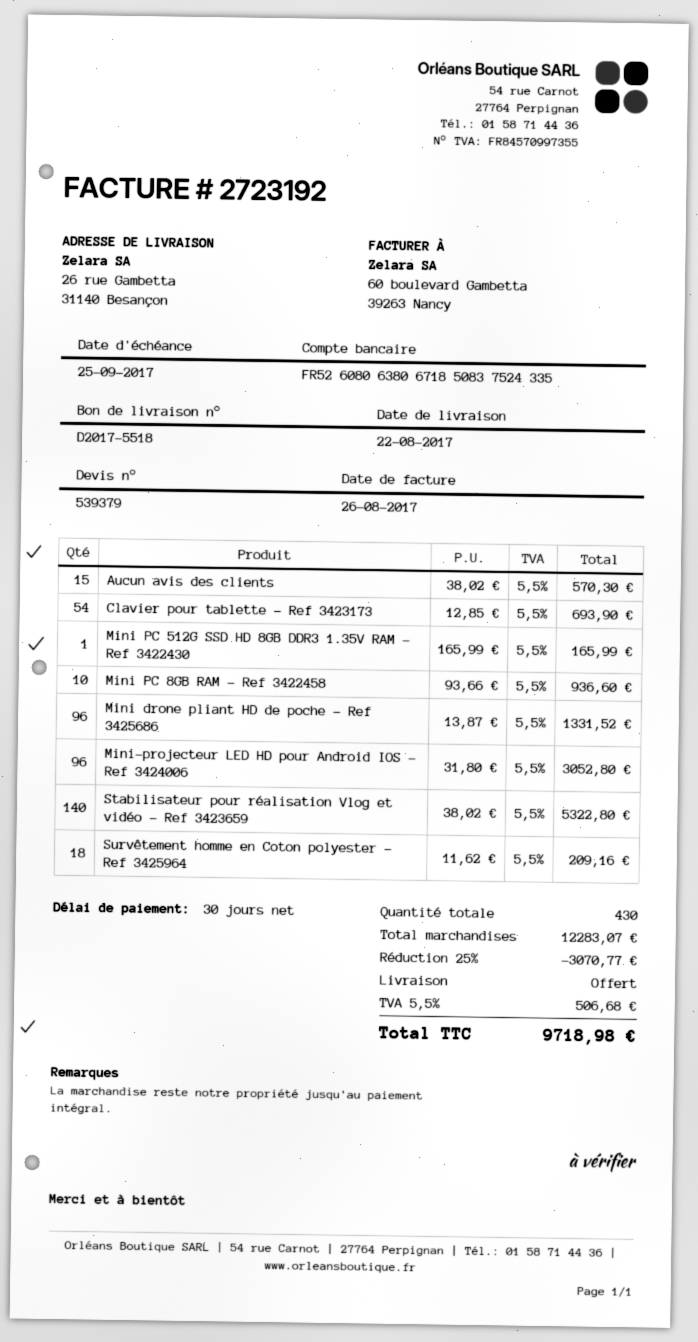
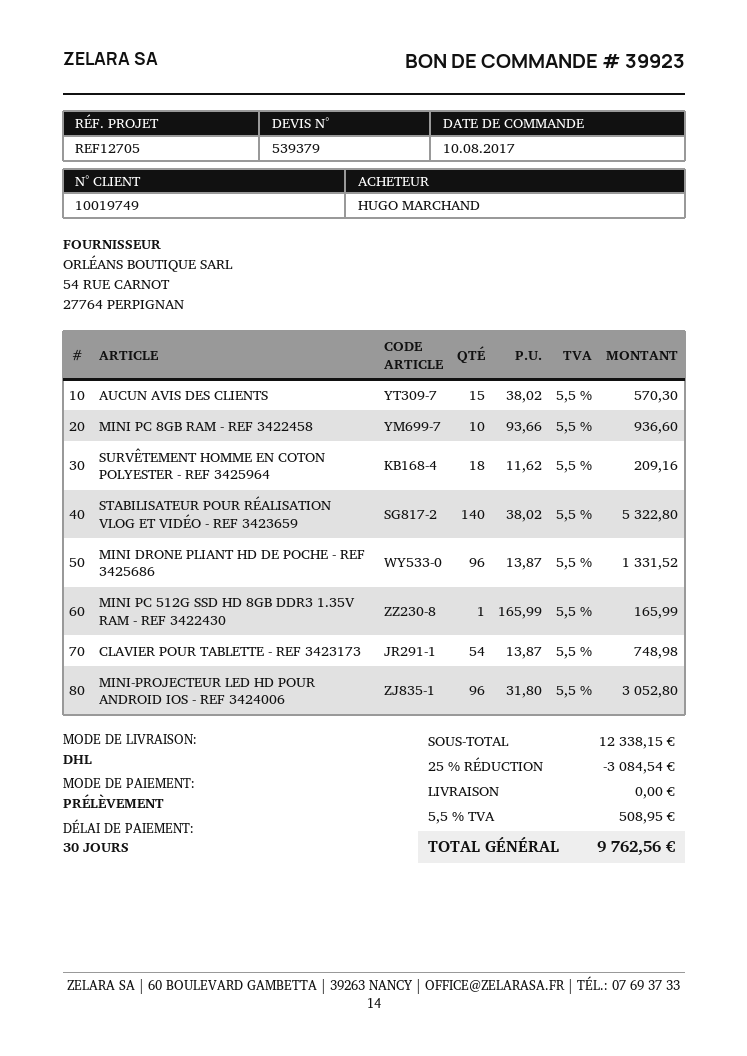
Clavier pour tablette - Ref 3423173: 54 x 12.85 = 693.90 -> 54 x 13.87 = 748.98
subtotal: 12283.07 -> 12338.15
discount: 25% = 3070.77 -> 25% = 3084.54
tax: 5.5% = 506.68 -> 5.5% = 508.95
total: 9718.98 -> 9762.56

